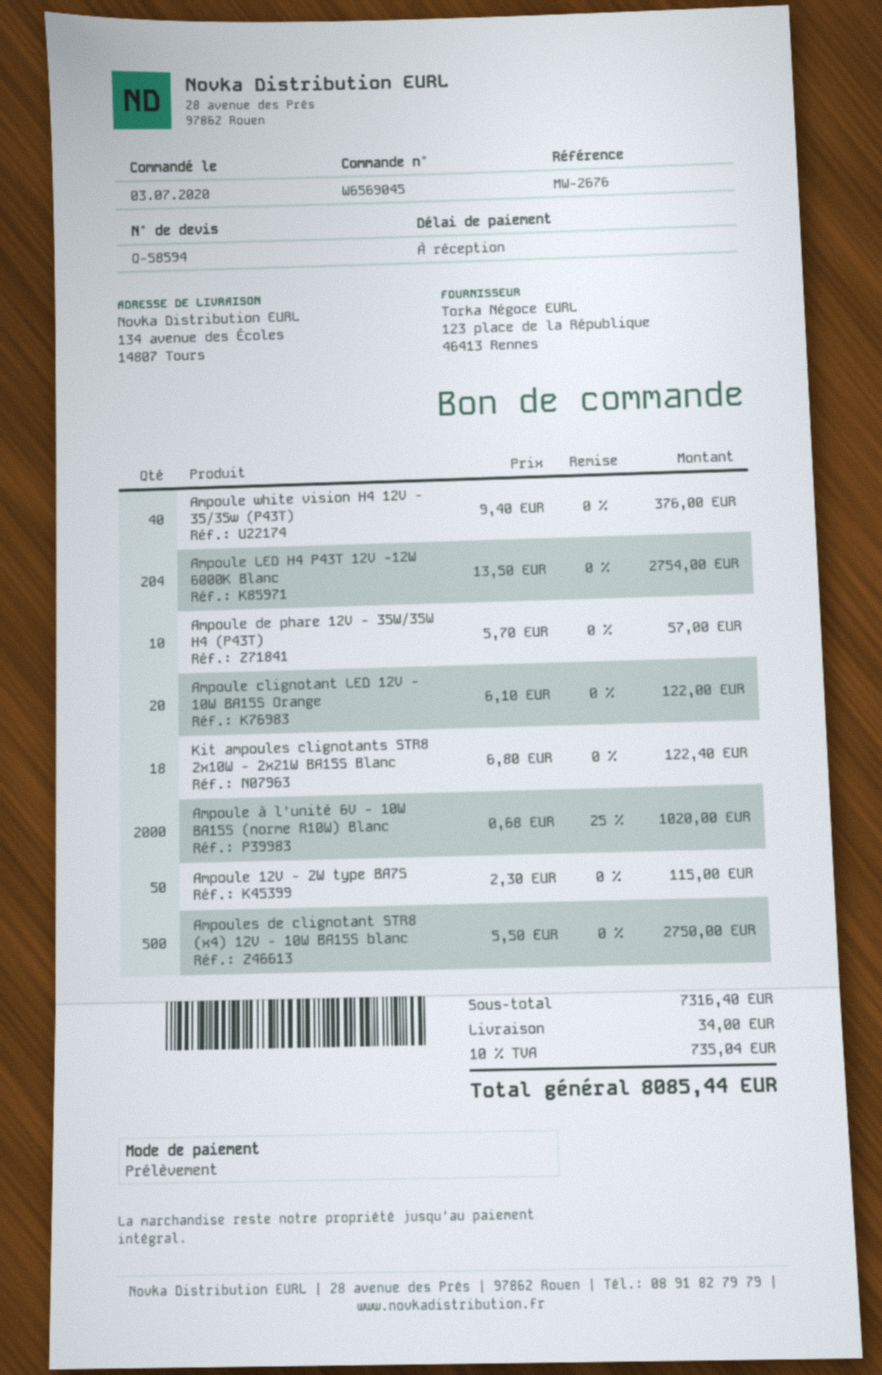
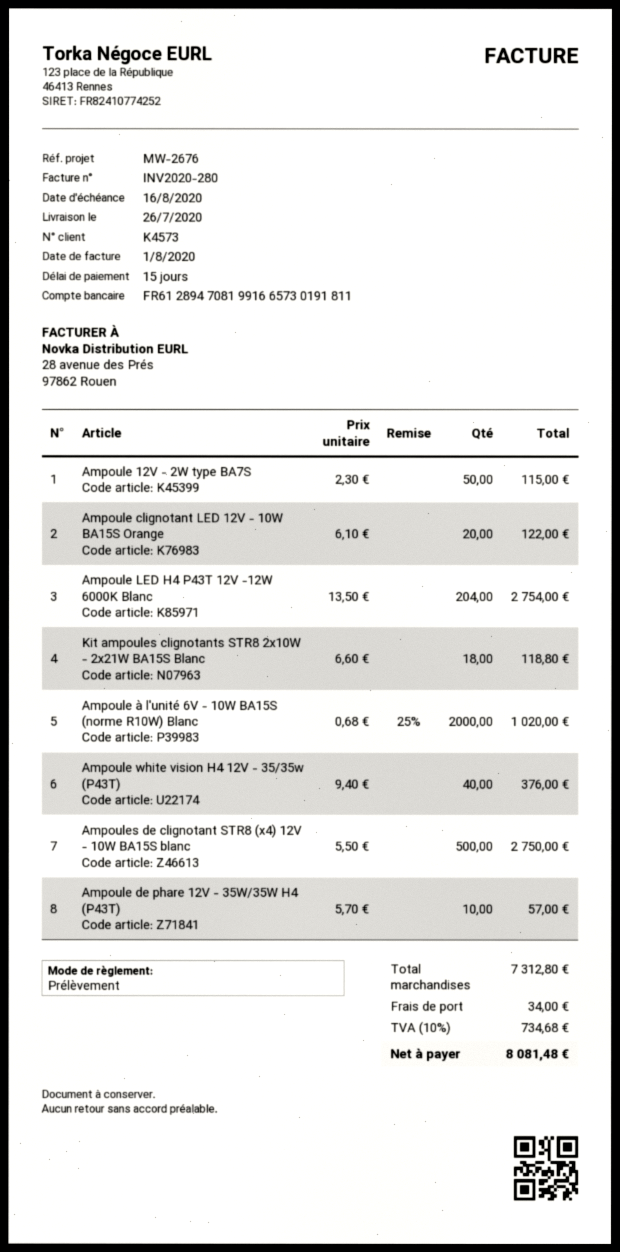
payment terms: on receipt -> 15 days
Kit ampoules clignotants STR8 2x10W - 2x21W BA15S Blanc: 18 x 6.80 = 122.40 -> 18 x 6.60 = 118.80
subtotal: 7316.40 -> 7312.80
tax: 10% = 735.04 -> 10% = 734.68
total: 8085.44 -> 8081.48

